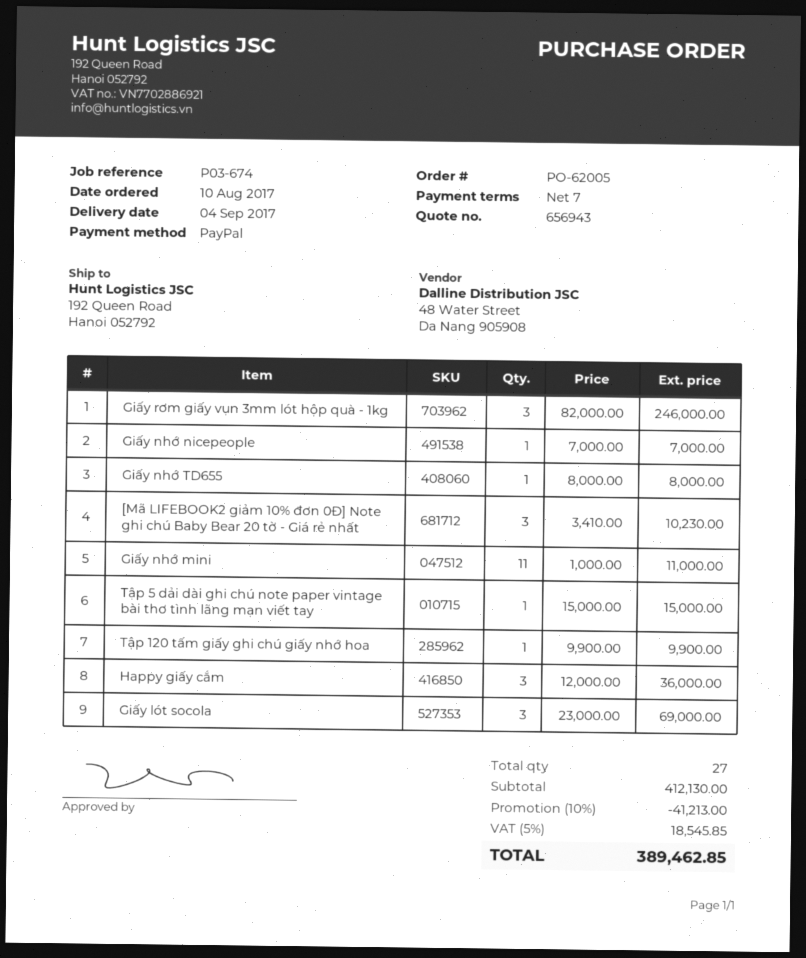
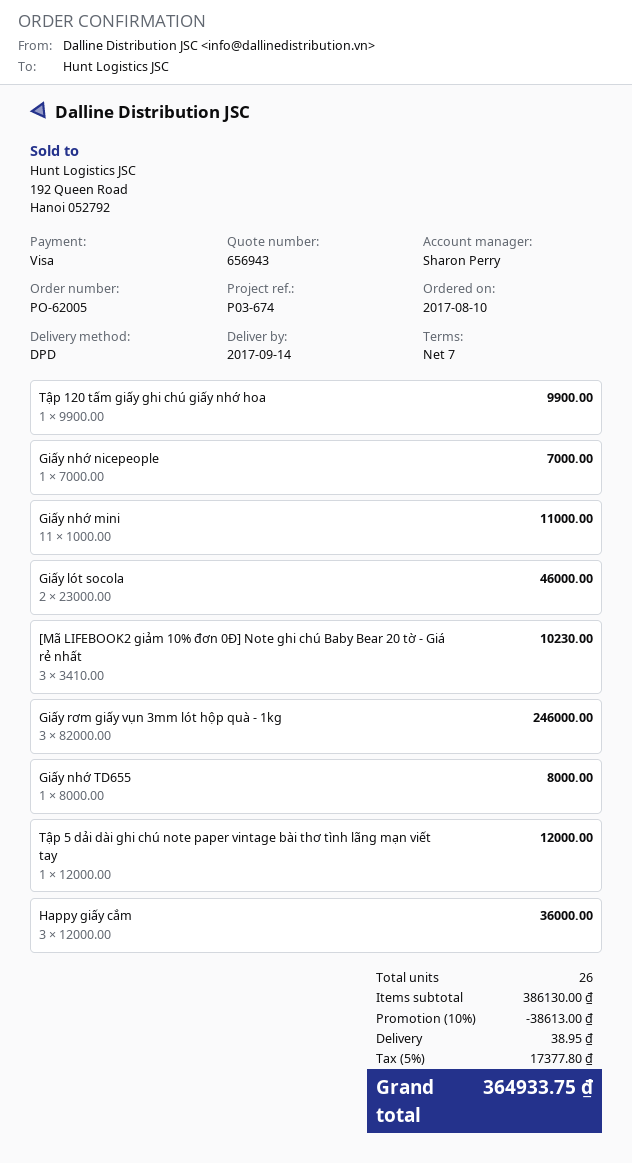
delivery date: 2017-09-04 -> 2017-09-14
payment method: PayPal -> Visa
Tập 5 dải dài ghi chú note paper vintage bài thơ tình lãng mạn viết tay: 1 x 15000.00 = 15000.00 -> 1 x 12000.00 = 12000.00
Giấy lót socola: 3 x 23000.00 = 69000.00 -> 2 x 23000.00 = 46000.00
total quantity: 27 -> 26
subtotal: 412130.00 -> 386130.00
discount: 10% = 41213.00 -> 10% = 38613.00
shipping: none -> 38.95
tax: 5% = 18545.85 -> 5% = 17377.80
total: 389462.85 -> 364933.75

